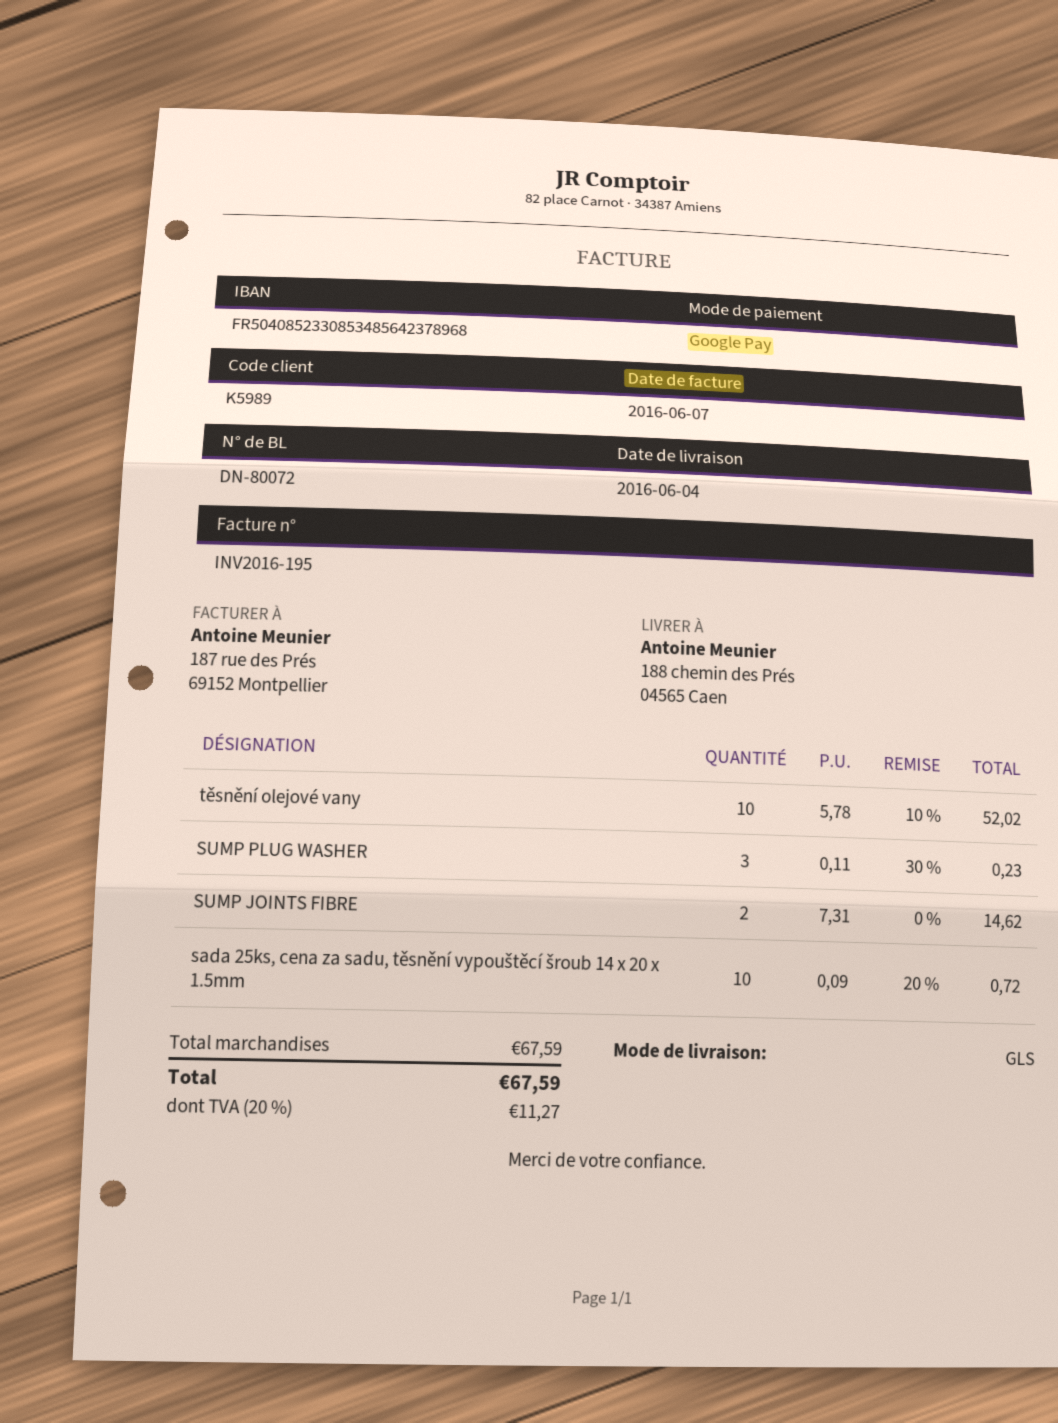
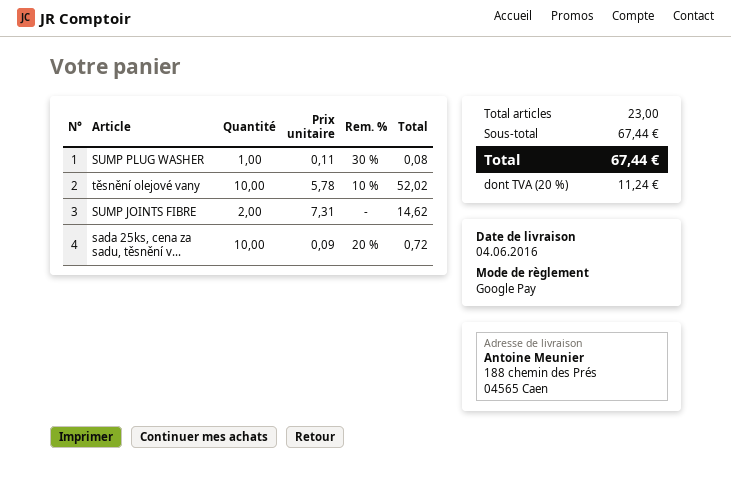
SUMP PLUG WASHER: 3 x 0.11 - 30% = 0.23 -> 1 x 0.11 - 30% = 0.08
subtotal: 67.59 -> 67.44
tax: 20% = 11.27 -> 20% = 11.24
total: 67.59 -> 67.44

